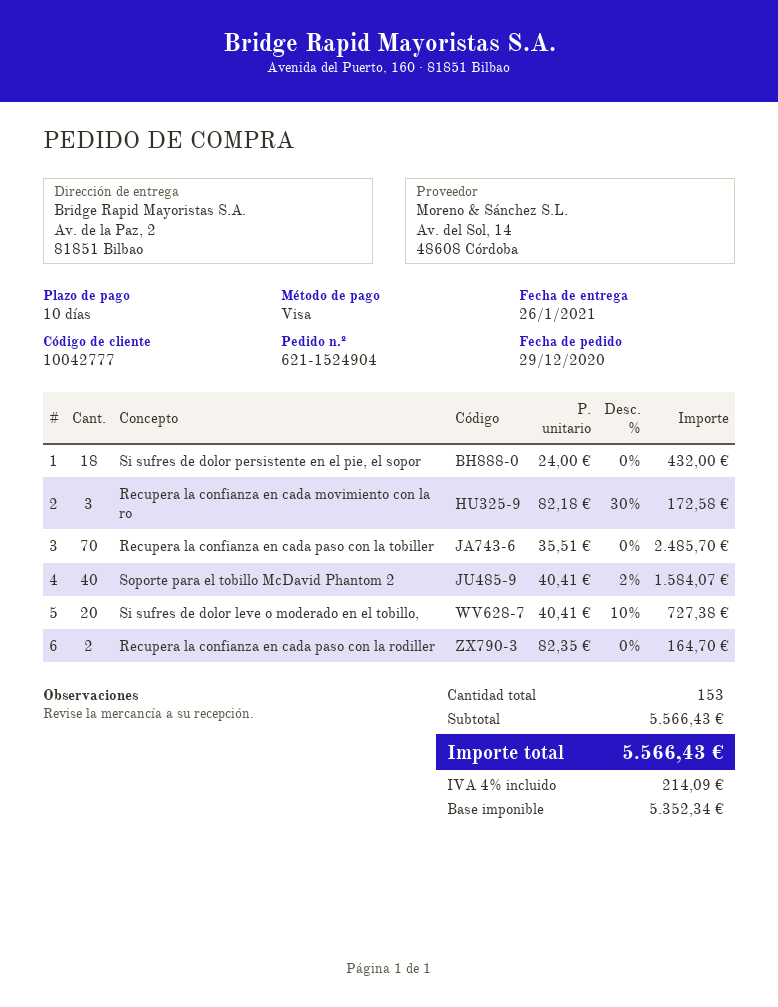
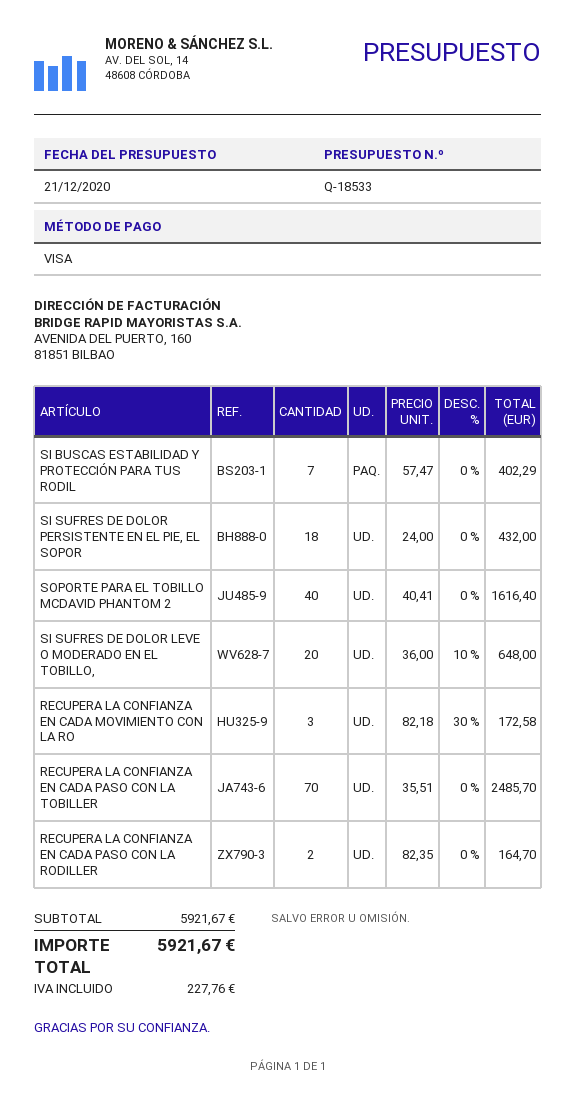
Soporte para el tobillo McDavid Phantom 2: 40 x 40.41 - 2% = 1584.07 -> 40 x 40.41 = 1616.40
Si sufres de dolor leve o moderado en el tobillo,: 20 x 40.41 - 10% = 727.38 -> 20 x 36.00 - 10% = 648.00
SI BUSCAS ESTABILIDAD Y PROTECCIÓN PARA TUS RODIL: none -> 7 x 57.47 = 402.29
subtotal: 5566.43 -> 5921.67
tax: 214.09 -> 227.76
total: 5566.43 -> 5921.67

